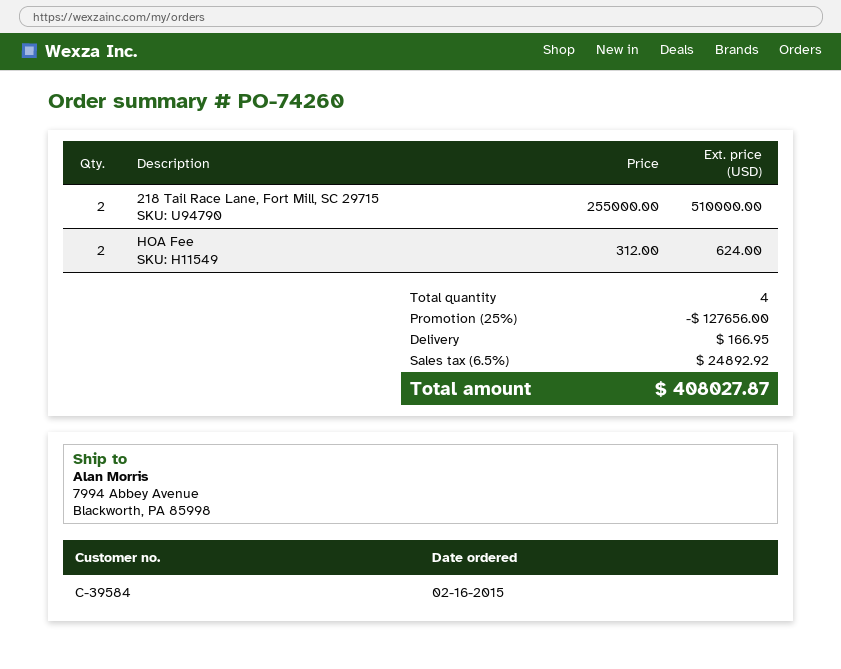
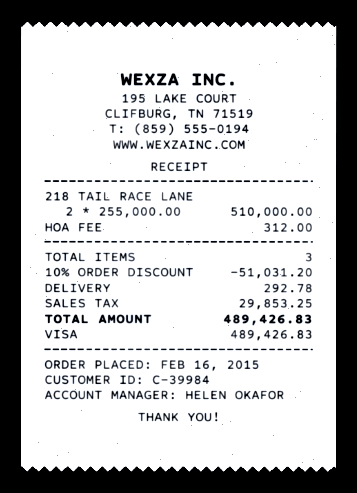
customer number: C-39584 -> C-39984
HOA Fee: 2 x 312.00 = 624.00 -> 1 x 312.00 = 312.00
total quantity: 4 -> 3
discount: 25% = 127656.00 -> 10% = 51031.20
shipping: 166.95 -> 292.78
tax: 24892.92 -> 29853.25
total: 408027.87 -> 489426.83

